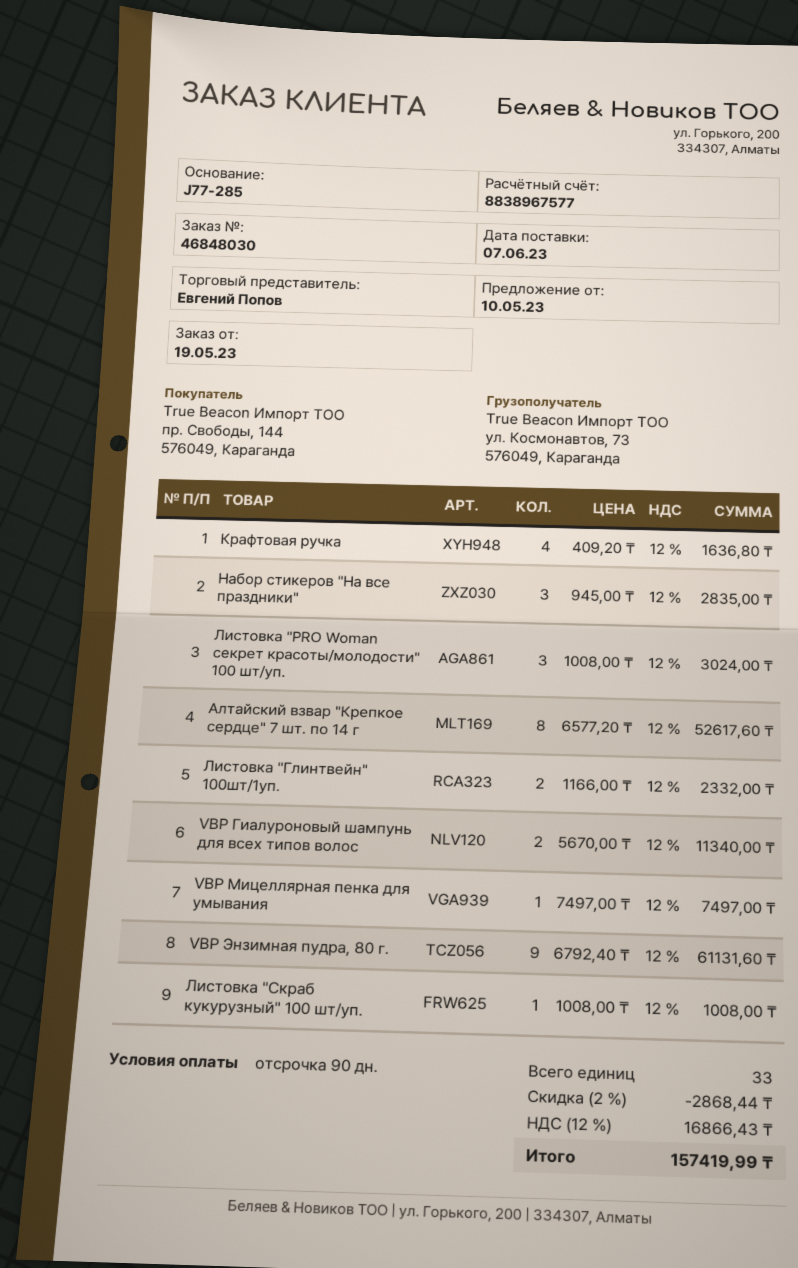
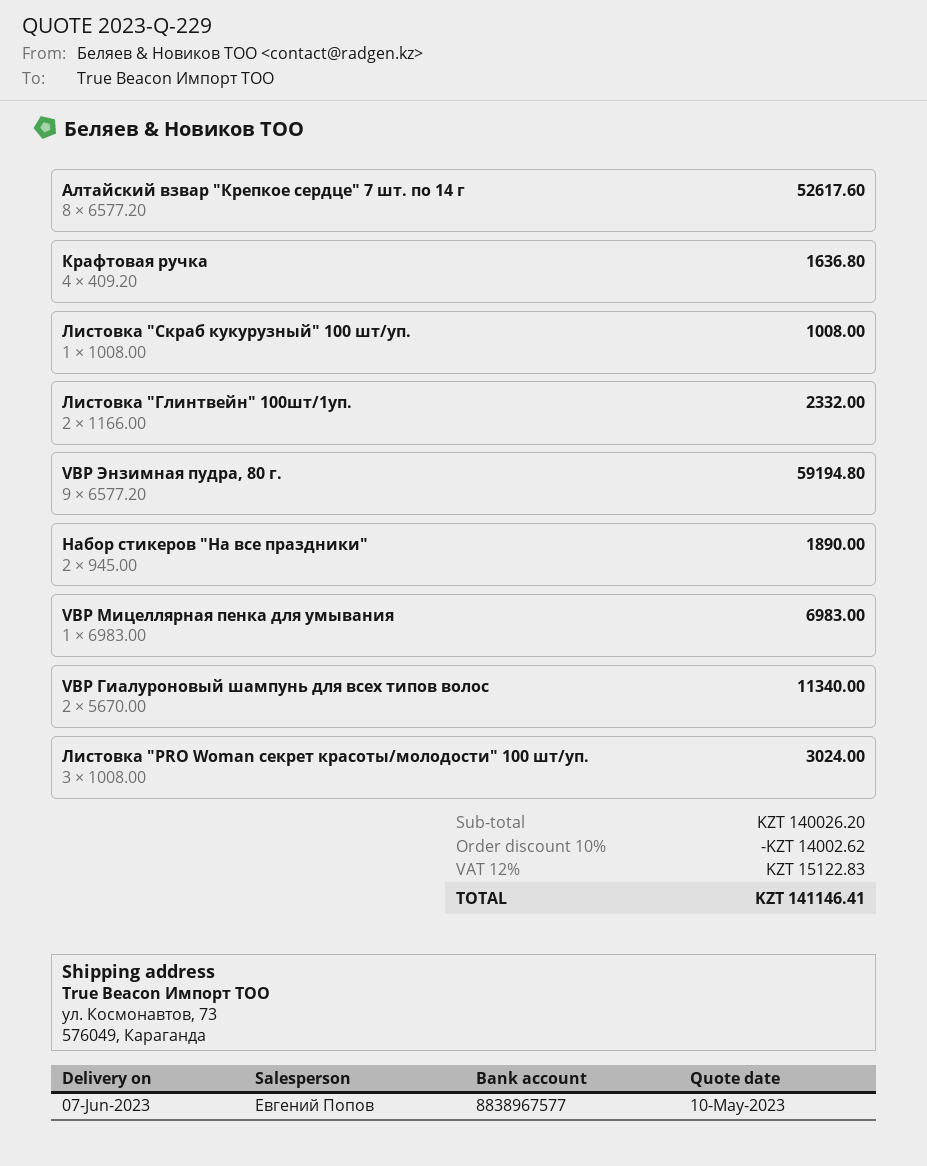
Набор стикеров "На все праздники": 3 x 945.00 = 2835.00 -> 2 x 945.00 = 1890.00
VBP Мицеллярная пенка для умывания: 1 x 7497.00 = 7497.00 -> 1 x 6983.00 = 6983.00
VBP Энзимная пудра, 80 г.: 9 x 6792.40 = 61131.60 -> 9 x 6577.20 = 59194.80
discount: 2% = 2868.44 -> 10% = 14002.62
tax: 12% = 16866.43 -> 12% = 15122.83
total: 157419.99 -> 141146.41

